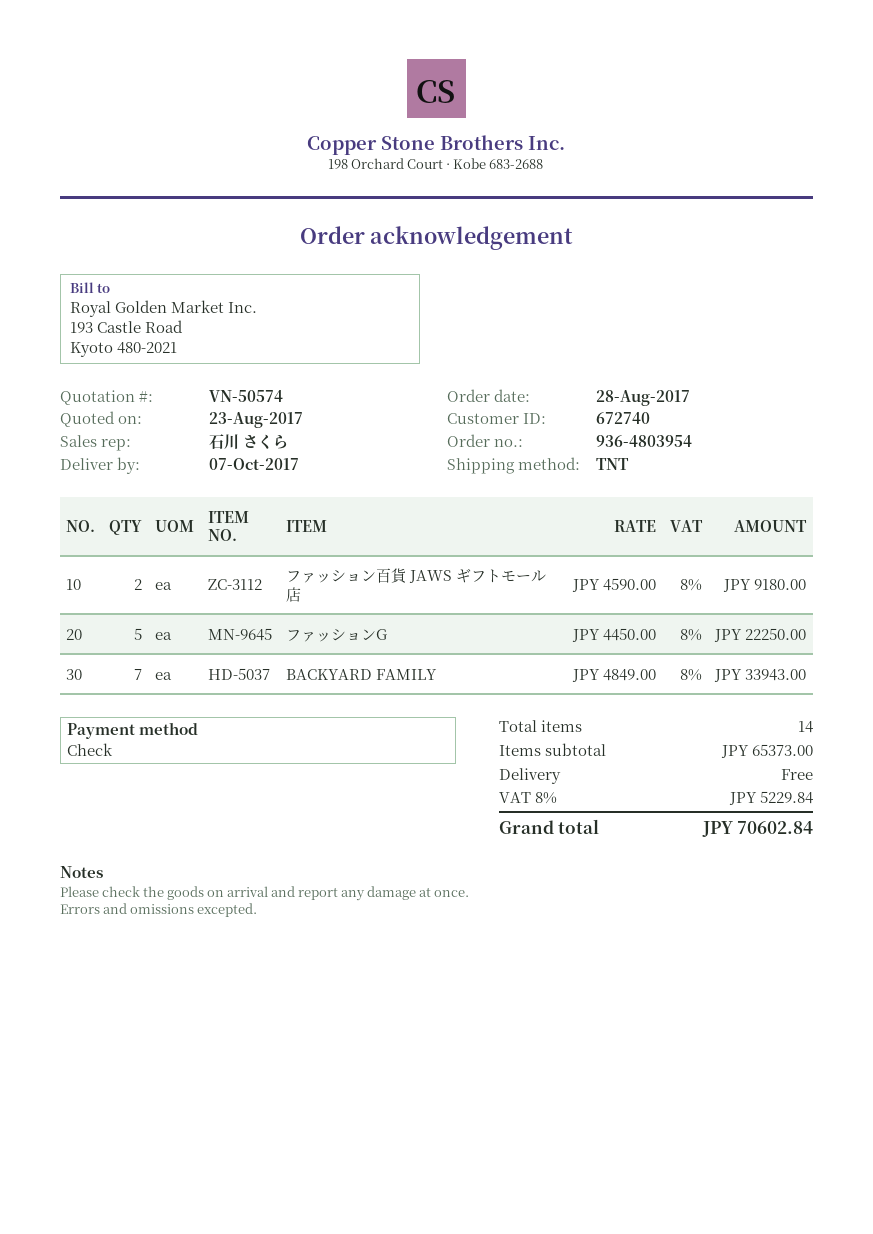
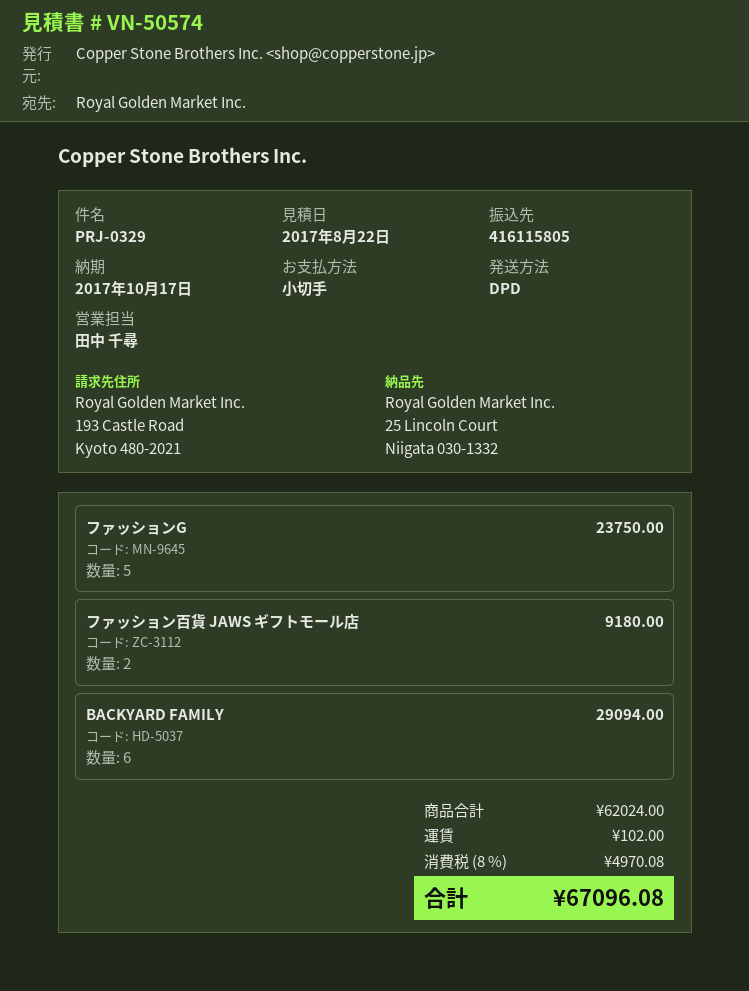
quote date: 2017-08-23 -> 2017-08-22
delivery date: 2017-10-07 -> 2017-10-17
sales rep: 石川 さくら -> 田中 千尋
shipping method: TNT -> DPD
ファッションG: 5 for 22250.00 -> 5 for 23750.00
BACKYARD FAMILY: 7 for 33943.00 -> 6 for 29094.00
subtotal: 65373.00 -> 62024.00
shipping: 0.00 -> 102.00
tax: 8% = 5229.84 -> 8% = 4970.08
total: 70602.84 -> 67096.08

